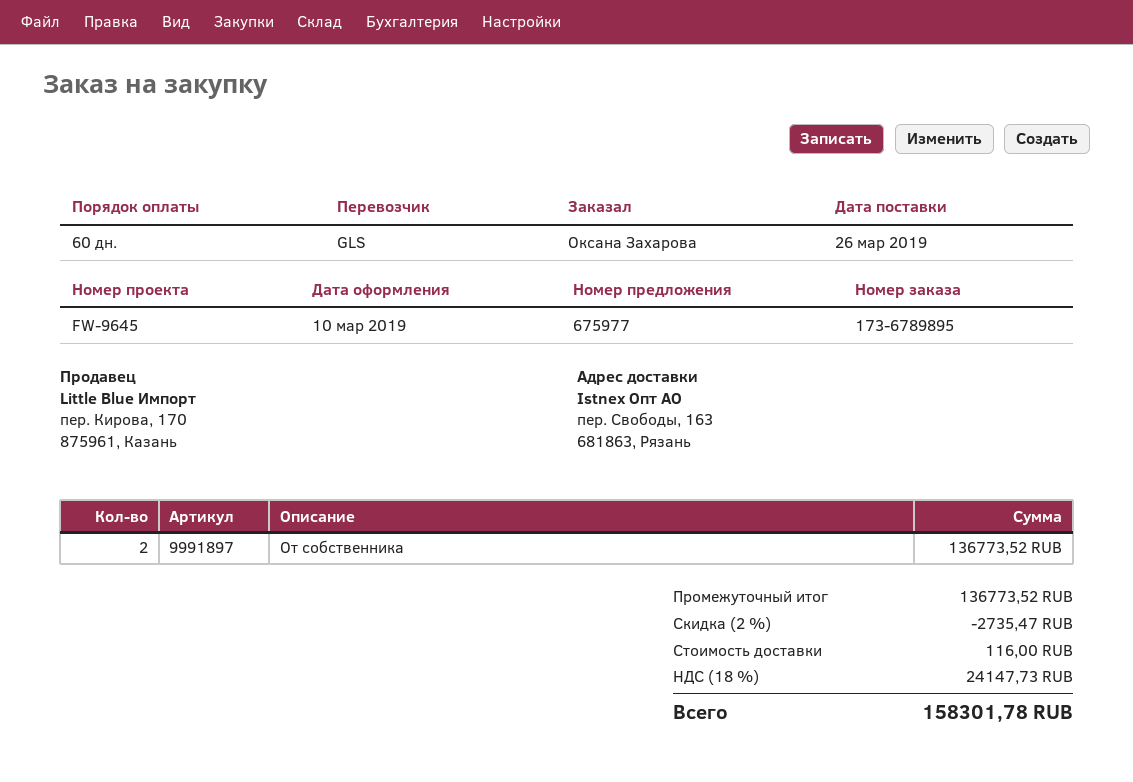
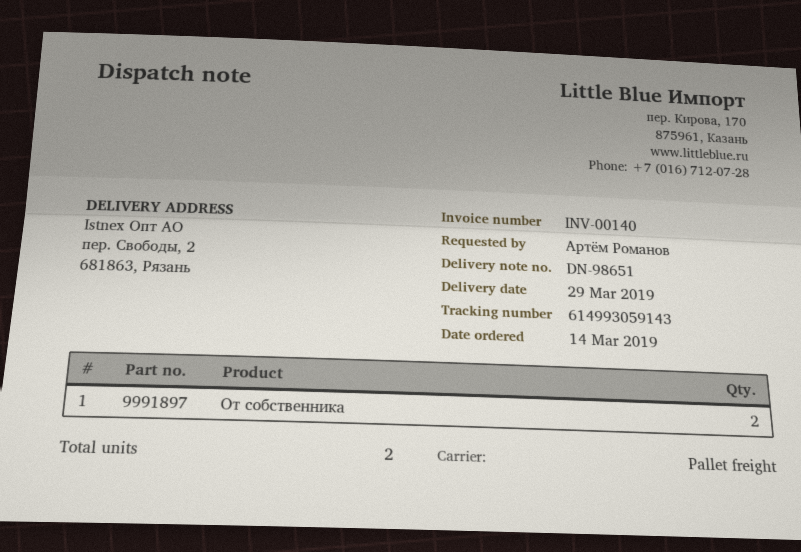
order date: 2019-03-10 -> 2019-03-14
delivery date: 2019-03-26 -> 2019-03-29
ordered by: Оксана Захарова -> Артём Романов
shipping method: GLS -> pallet freight
ship to: пер. Свободы, 163, 681863, Рязань -> пер. Свободы, 2, 681863, Рязань

